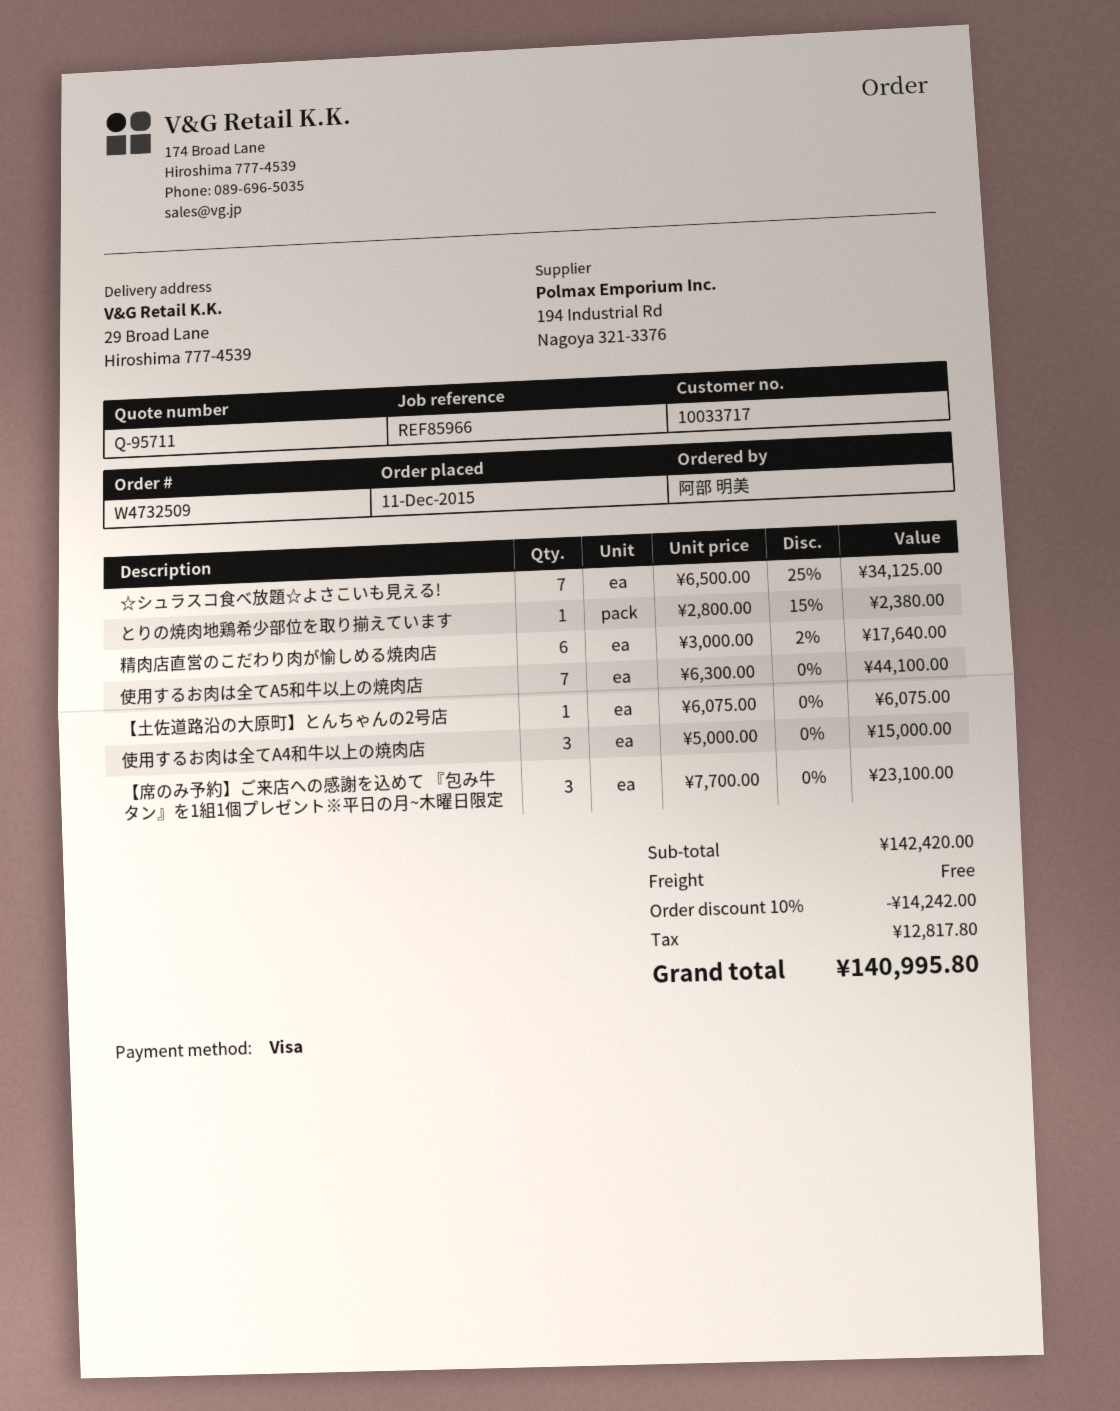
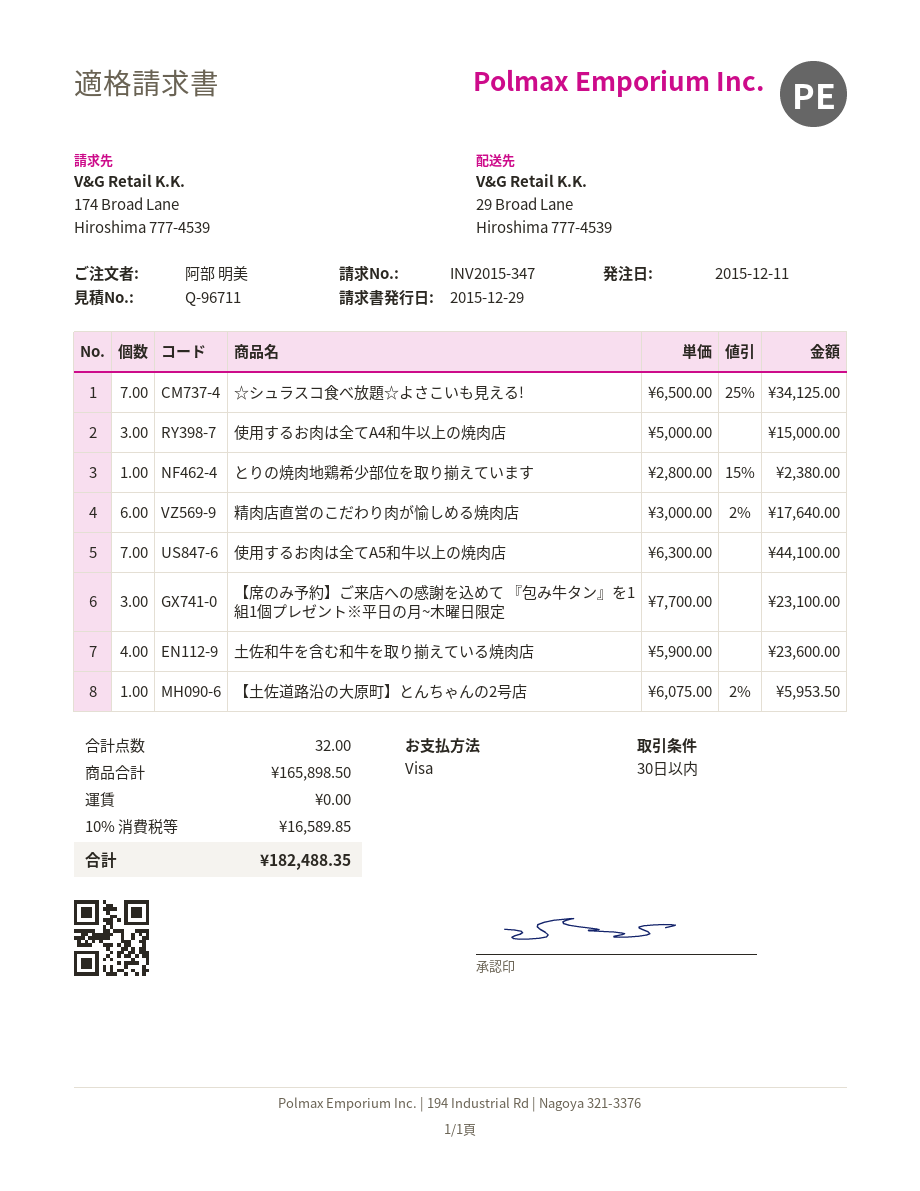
quote number: Q-95711 -> Q-96711
【土佐道路沿の大原町】とんちゃんの2号店: 1 x 6075.00 = 6075.00 -> 1 x 6075.00 - 2% = 5953.50
土佐和牛を含む和牛を取り揃えている焼肉店: none -> 4 x 5900.00 = 23600.00
subtotal: 142420.00 -> 165898.50
discount: 10% = 14242.00 -> none
tax: 12817.80 -> 16589.85
total: 140995.80 -> 182488.35

